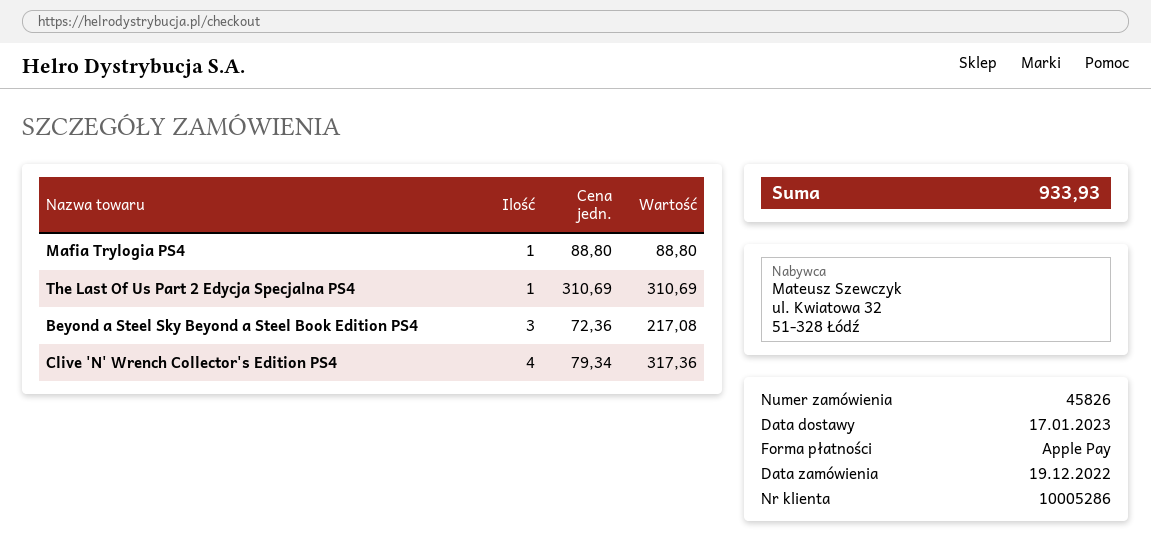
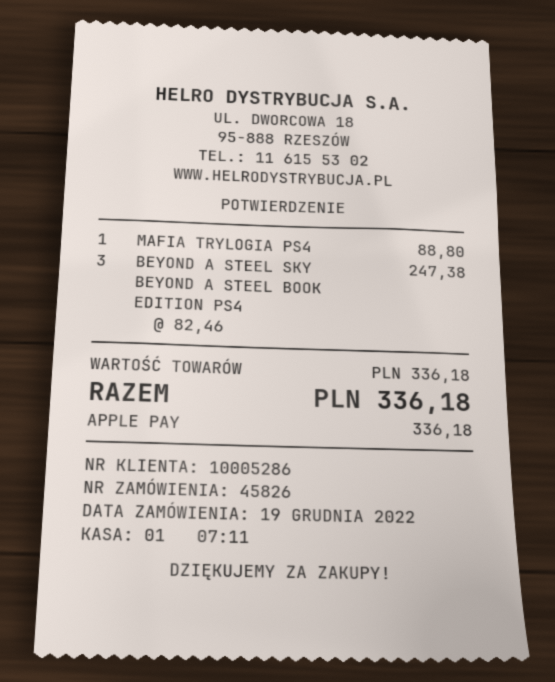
The Last Of Us Part 2 Edycja Specjalna PS4: 1 x 310.69 = 310.69 -> none
Beyond a Steel Sky Beyond a Steel Book Edition PS4: 3 x 72.36 = 217.08 -> 3 x 82.46 = 247.38
Clive 'N' Wrench Collector's Edition PS4: 4 x 79.34 = 317.36 -> none
total: 933.93 -> 336.18

